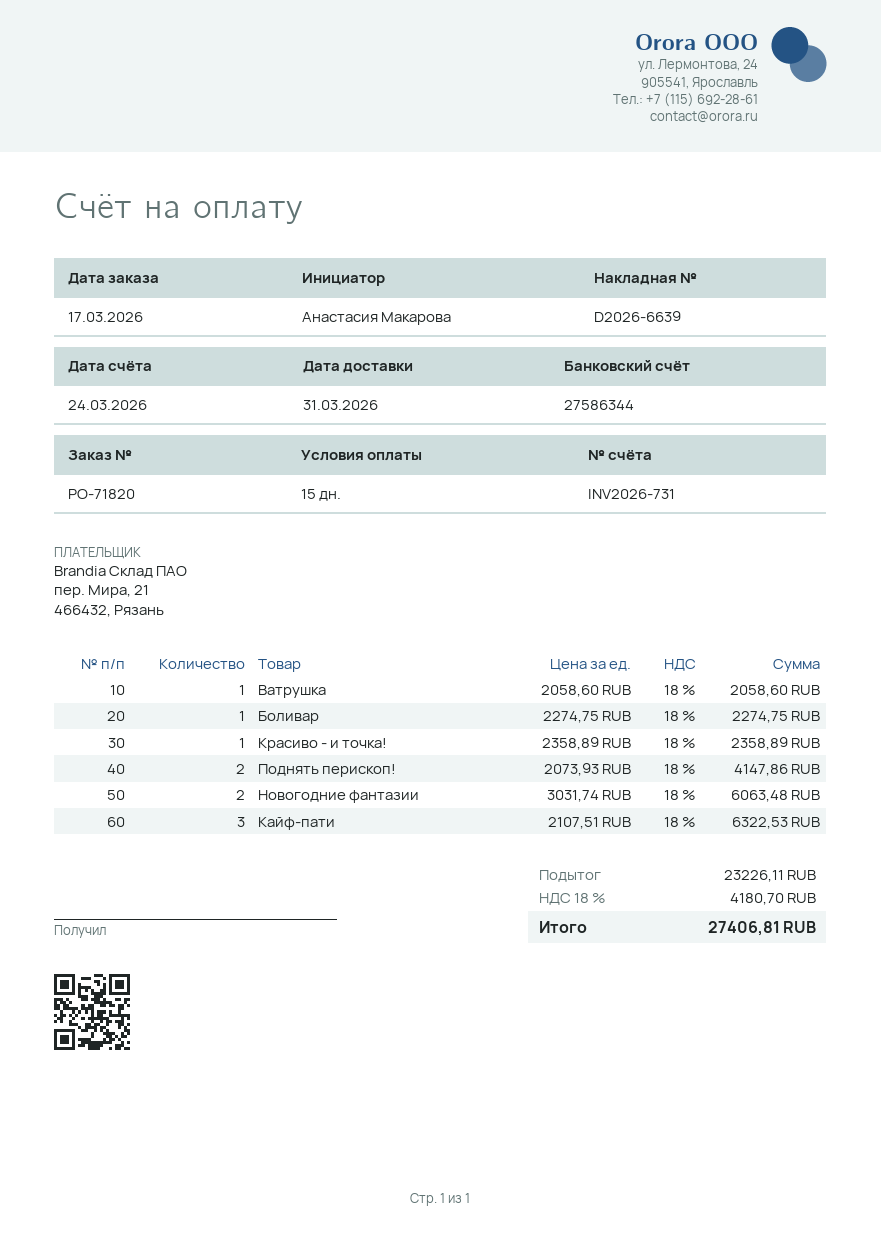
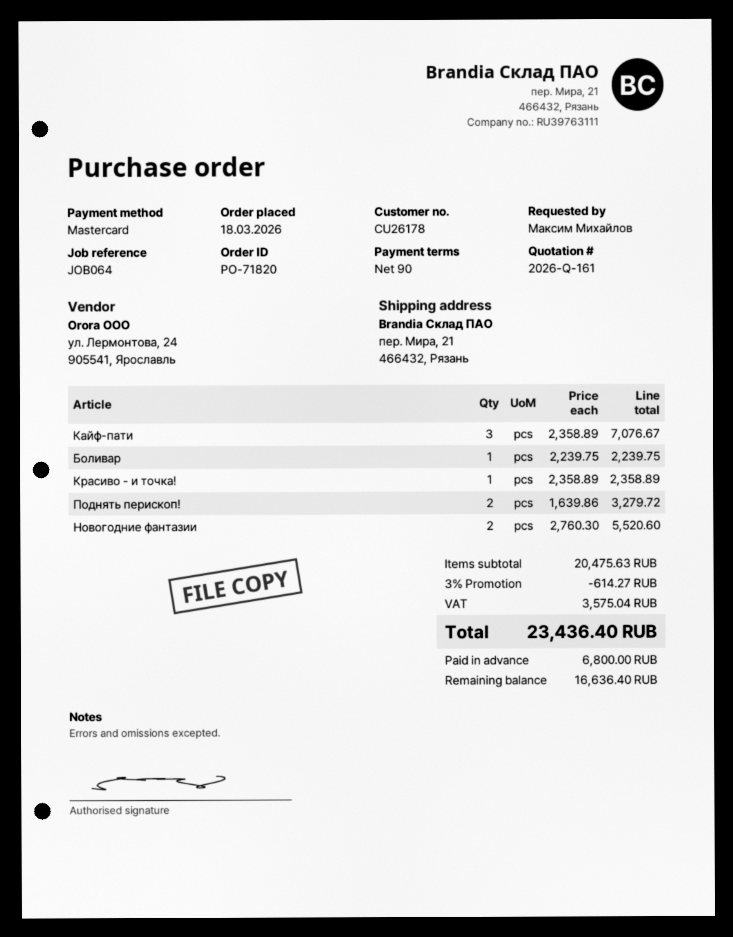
order date: 2026-03-17 -> 2026-03-18
payment terms: 15 days -> 90 days
ordered by: Анастасия Макарова -> Максим Михайлов
Ватрушка: 1 x 2058.60 = 2058.60 -> none
Боливар: 1 x 2274.75 = 2274.75 -> 1 x 2239.75 = 2239.75
Поднять перископ!: 2 x 2073.93 = 4147.86 -> 2 x 1639.86 = 3279.72
Новогодние фантазии: 2 x 3031.74 = 6063.48 -> 2 x 2760.30 = 5520.60
Кайф-пати: 3 x 2107.51 = 6322.53 -> 3 x 2358.89 = 7076.67
subtotal: 23226.11 -> 20475.63
discount: none -> 3% = 614.27
tax: 4180.70 -> 3575.04
total: 27406.81 -> 23436.40

